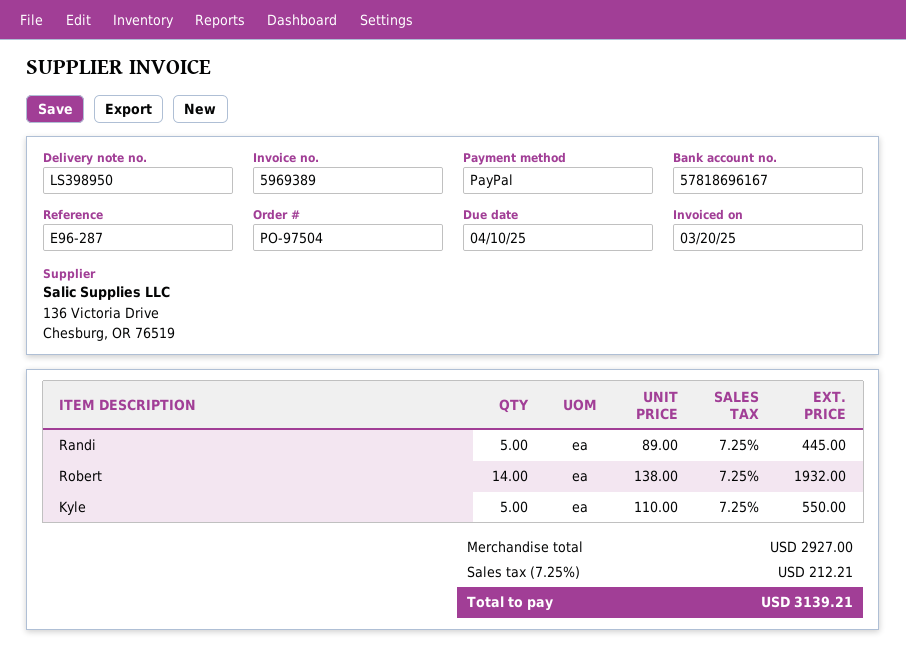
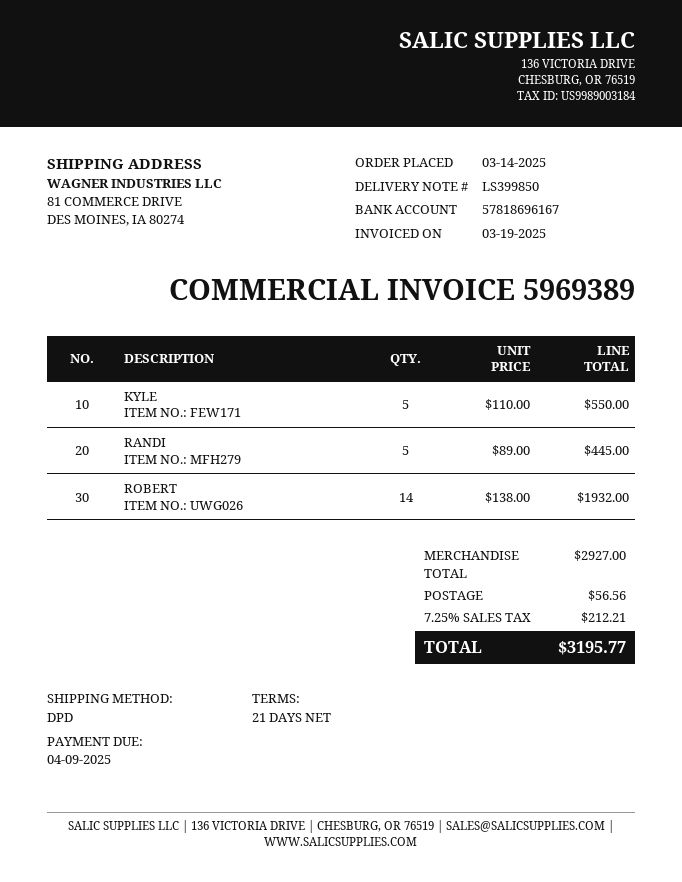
delivery note number: LS398950 -> LS399850
invoice date: 2025-03-20 -> 2025-03-19
due date: 2025-04-10 -> 2025-04-09
shipping: none -> 56.56
total: 3139.21 -> 3195.77

